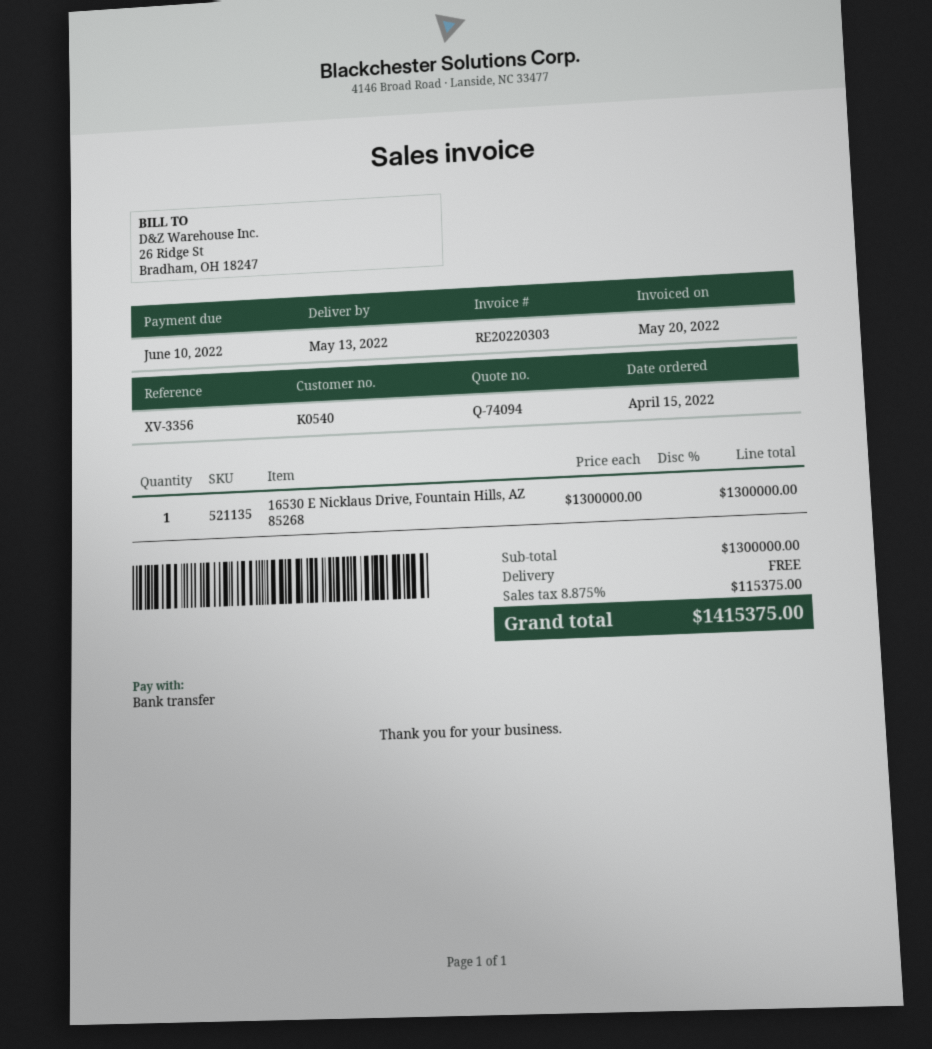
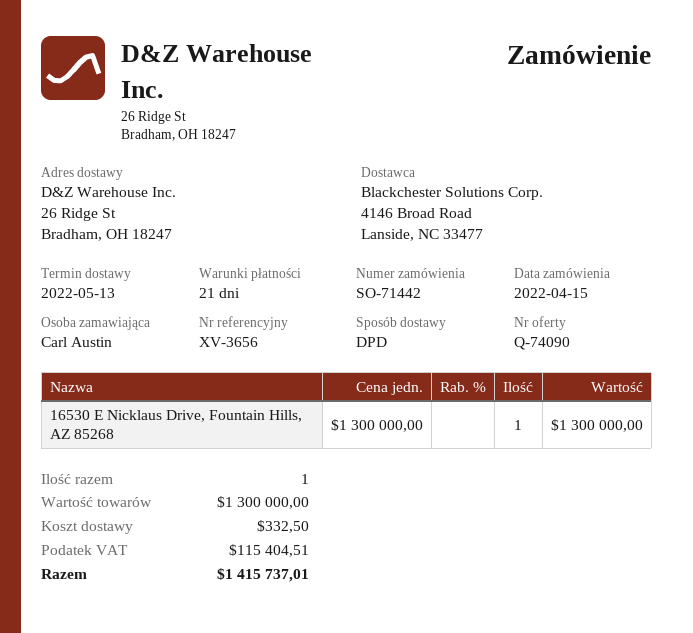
quote number: Q-74094 -> Q-74090
reference: XV-3356 -> XV-3656
shipping: 0.00 -> 332.50
tax: 115375.00 -> 115404.51
total: 1415375.00 -> 1415737.01

